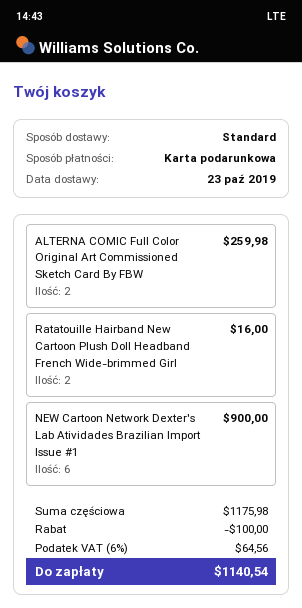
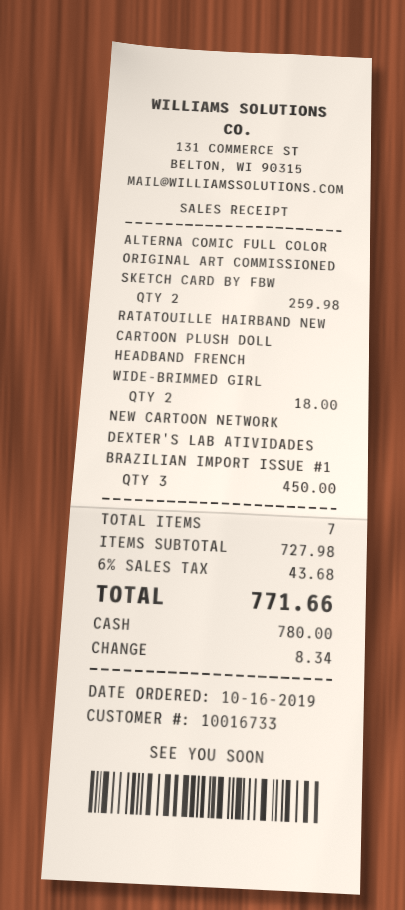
payment method: gift card -> cash
Ratatouille Hairband New Cartoon Plush Doll Headband French Wide-brimmed Girl: 2 for 16.00 -> 2 for 18.00
NEW Cartoon Network Dexter's Lab Atividades Brazilian Import Issue #1: 6 for 900.00 -> 3 for 450.00
subtotal: 1175.98 -> 727.98
discount: 100.00 -> none
tax: 6% = 64.56 -> 6% = 43.68
total: 1140.54 -> 771.66

